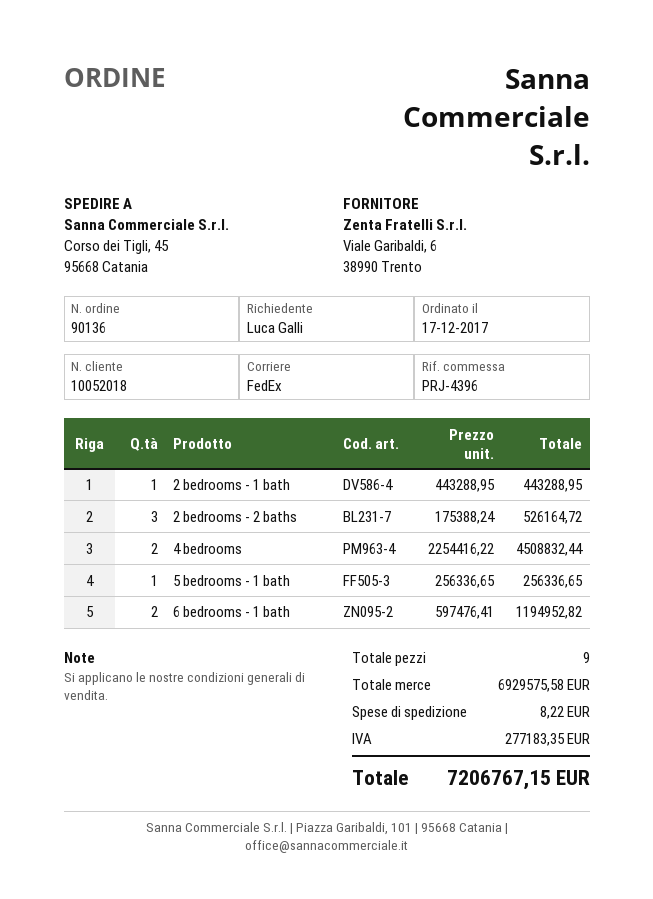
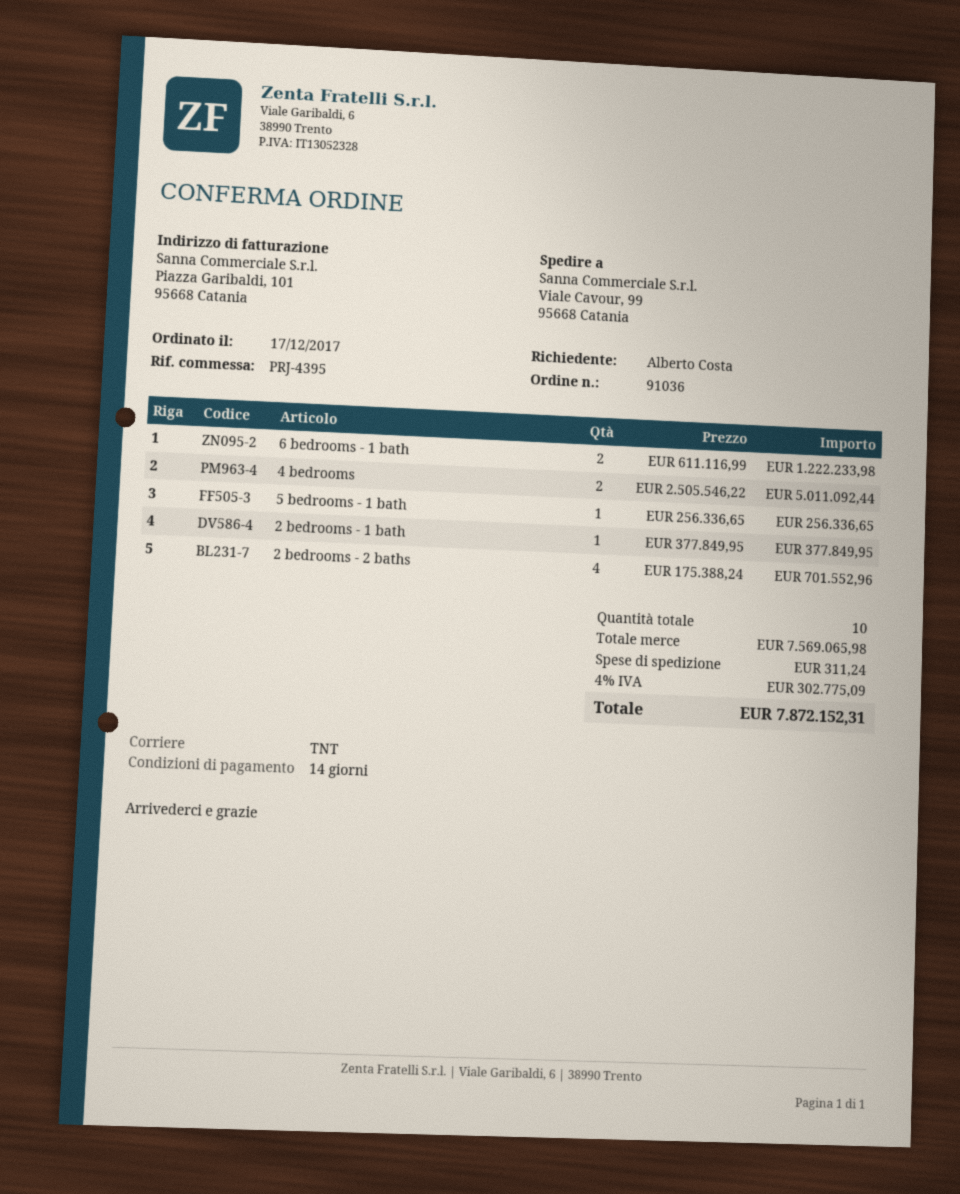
order number: 90136 -> 91036
reference: PRJ-4396 -> PRJ-4395
ordered by: Luca Galli -> Alberto Costa
shipping method: FedEx -> TNT
ship to: Corso dei Tigli, 45, 95668 Catania -> Viale Cavour, 99, 95668 Catania
2 bedrooms - 1 bath: 1 x 443288.95 = 443288.95 -> 1 x 377849.95 = 377849.95
2 bedrooms - 2 baths: 3 x 175388.24 = 526164.72 -> 4 x 175388.24 = 701552.96
4 bedrooms: 2 x 2254416.22 = 4508832.44 -> 2 x 2505546.22 = 5011092.44
6 bedrooms - 1 bath: 2 x 597476.41 = 1194952.82 -> 2 x 611116.99 = 1222233.98
total quantity: 9 -> 10
subtotal: 6929575.58 -> 7569065.98
shipping: 8.22 -> 311.24
tax: 277183.35 -> 302775.09
total: 7206767.15 -> 7872152.31

